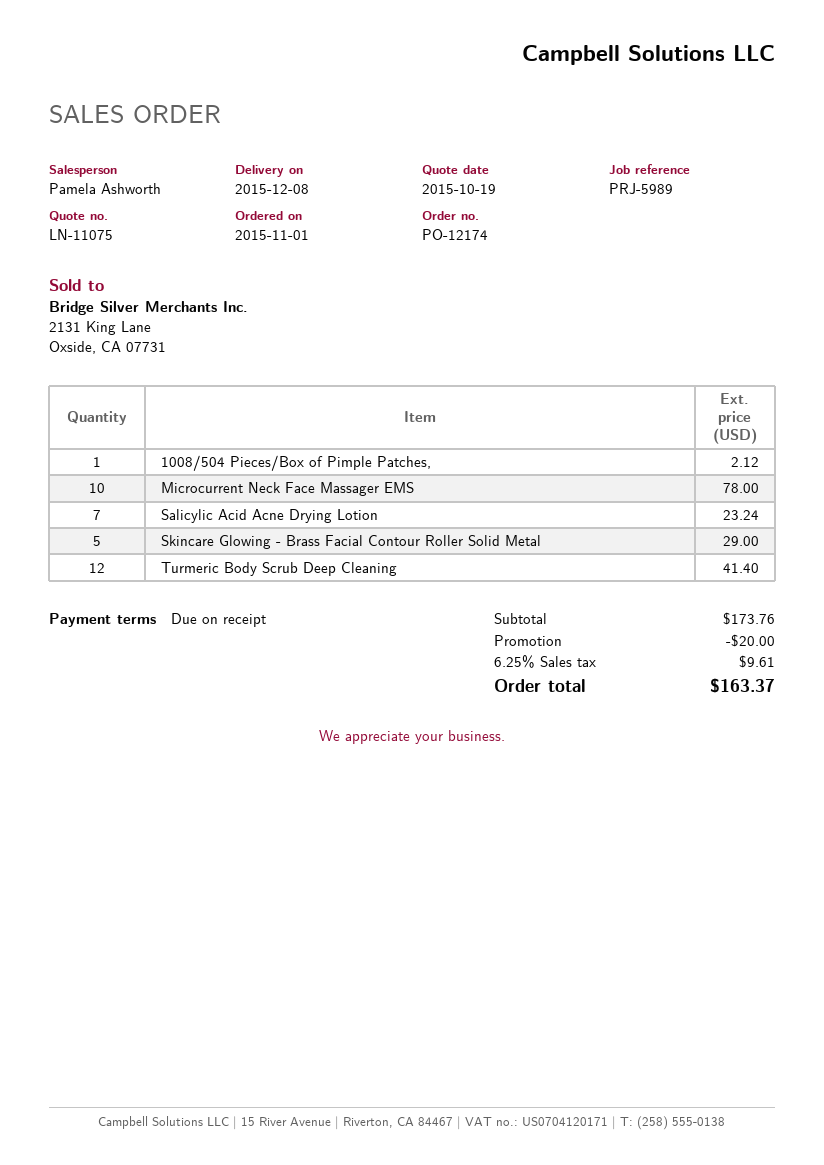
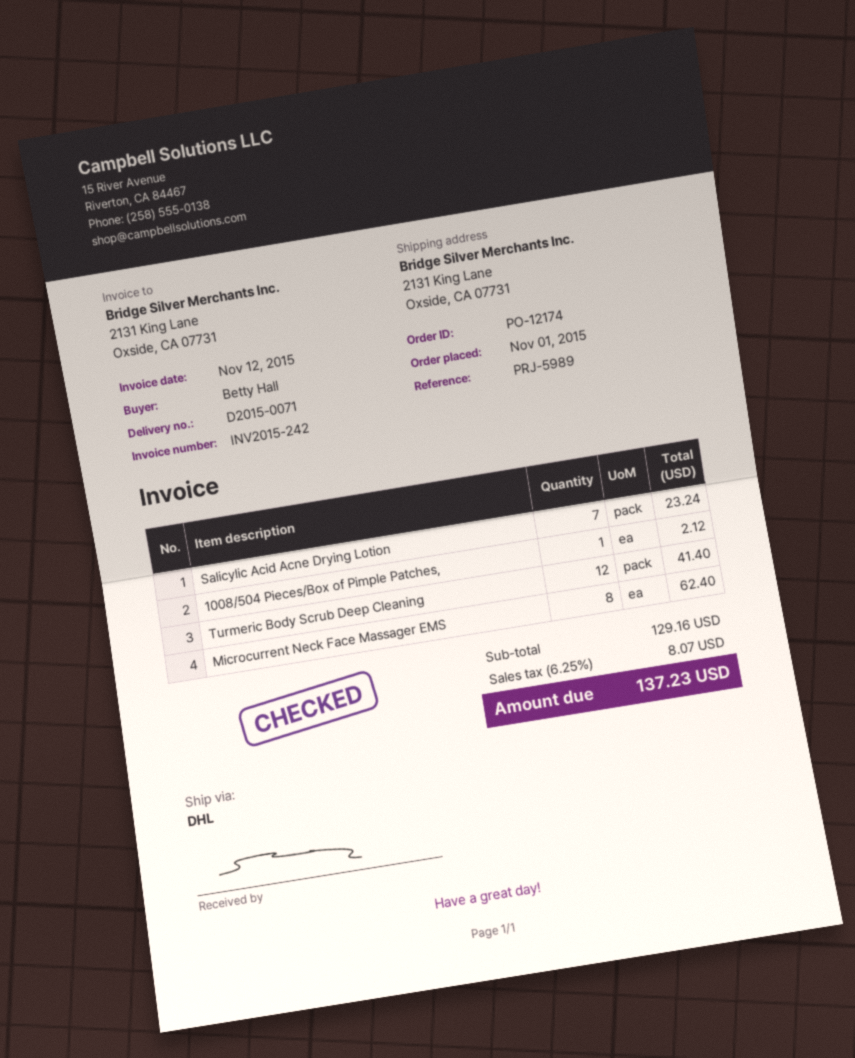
Microcurrent Neck Face Massager EMS: 10 for 78.00 -> 8 for 62.40
Skincare Glowing - Brass Facial Contour Roller Solid Metal: 5 for 29.00 -> none
subtotal: 173.76 -> 129.16
discount: 20.00 -> none
tax: 6.25% = 9.61 -> 6.25% = 8.07
total: 163.37 -> 137.23

